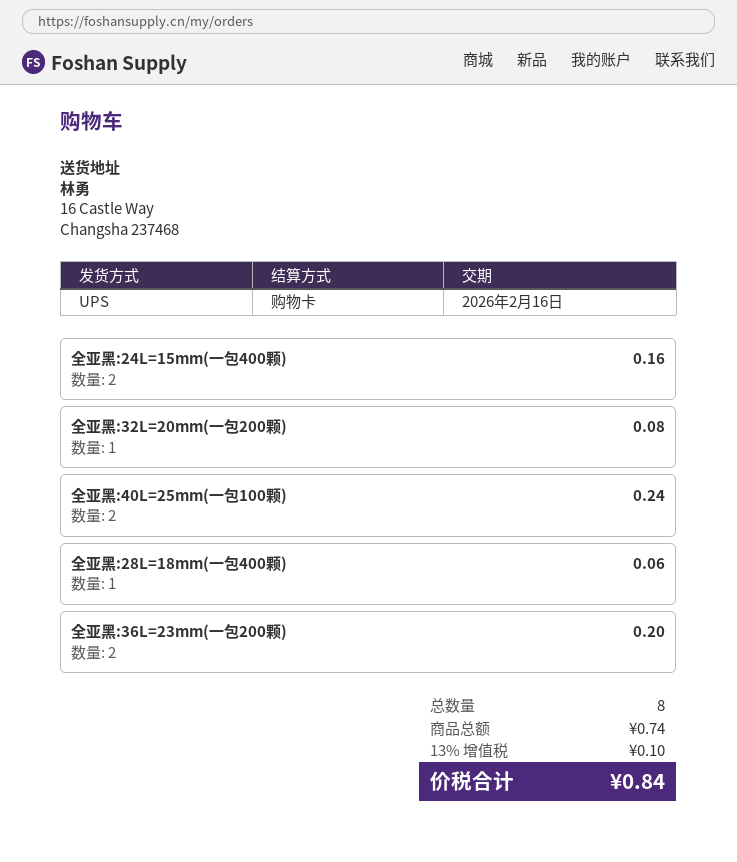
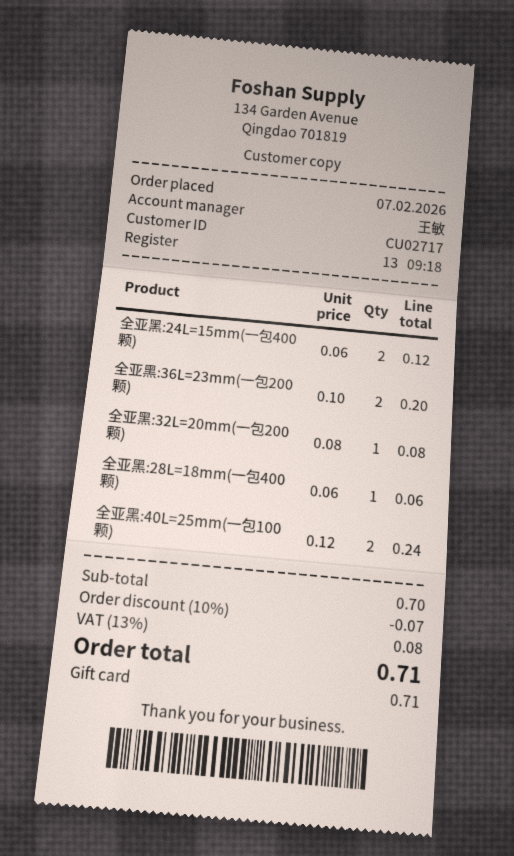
全亚黑:24L=15mm(一包400颗): 2 for 0.16 -> 2 for 0.12
subtotal: 0.74 -> 0.70
discount: none -> 10% = 0.07
tax: 13% = 0.10 -> 13% = 0.08
total: 0.84 -> 0.71

